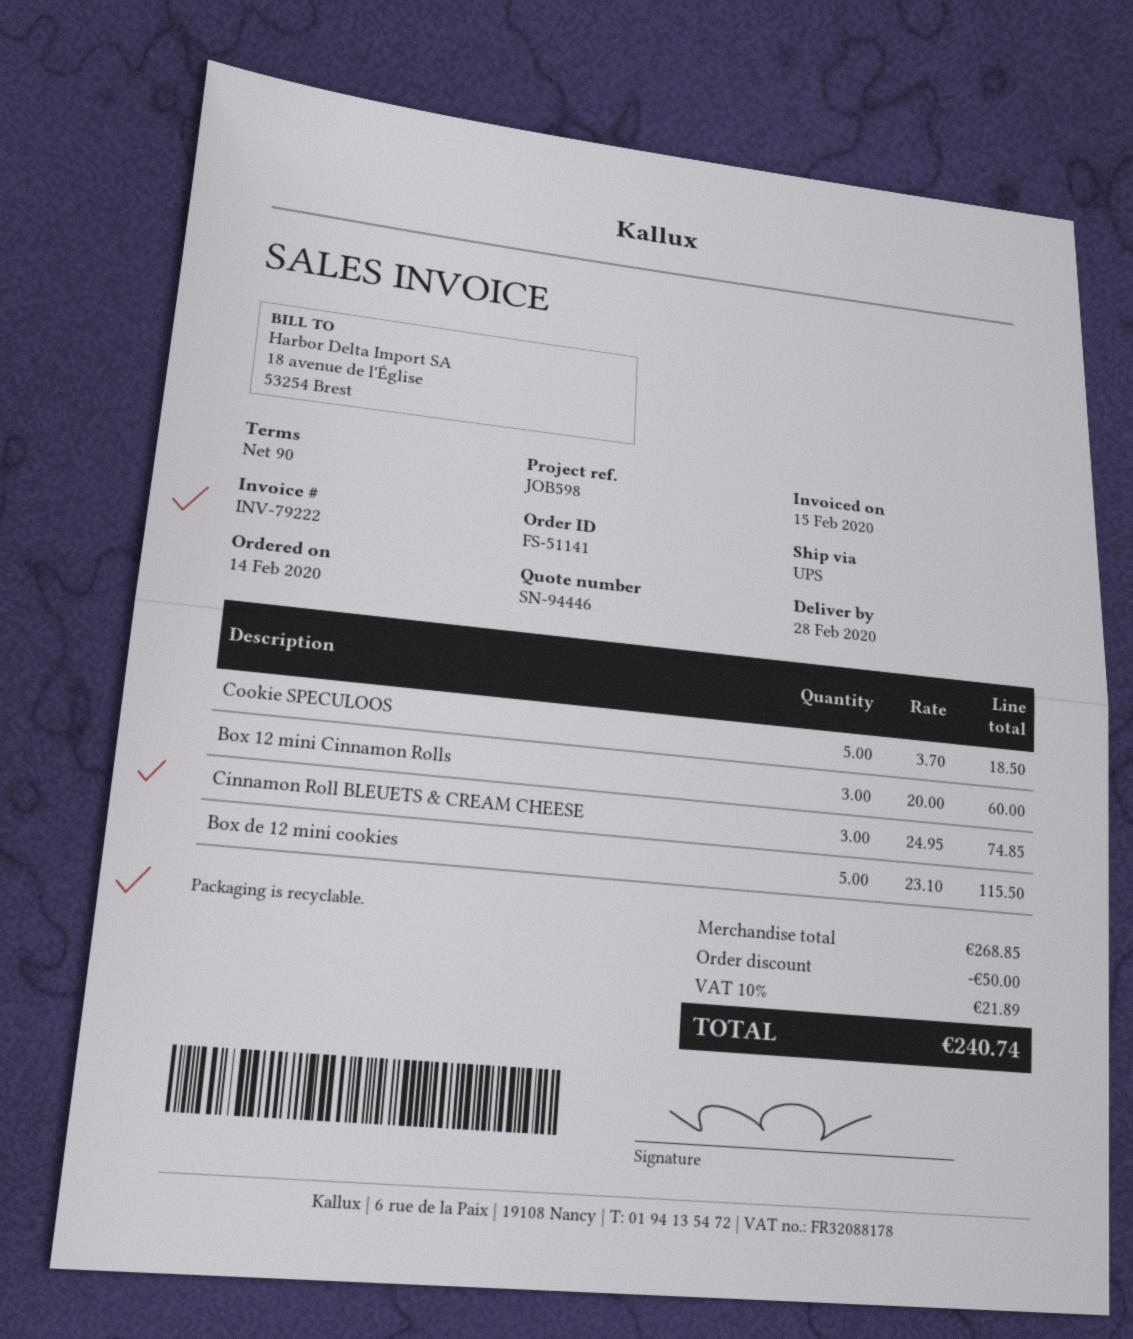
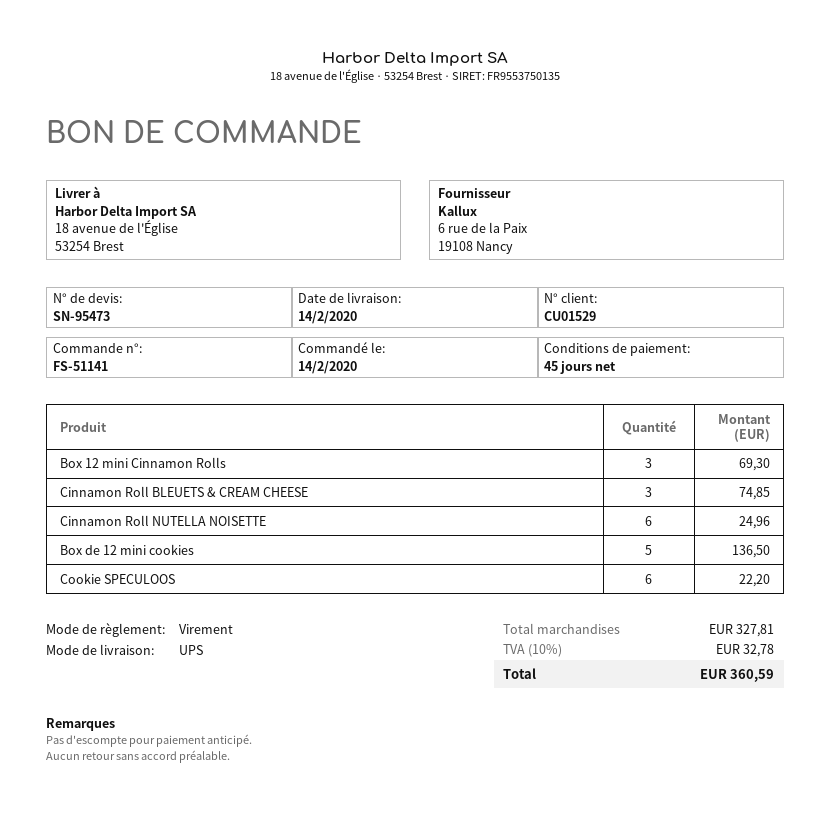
quote number: SN-94446 -> SN-95473
delivery date: 2020-02-28 -> 2020-02-14
payment terms: 90 days -> 45 days
Cookie SPECULOOS: 5 for 18.50 -> 6 for 22.20
Box 12 mini Cinnamon Rolls: 3 for 60.00 -> 3 for 69.30
Box de 12 mini cookies: 5 for 115.50 -> 5 for 136.50
Cinnamon Roll NUTELLA NOISETTE: none -> 6 for 24.96
subtotal: 268.85 -> 327.81
discount: 50.00 -> none
tax: 10% = 21.89 -> 10% = 32.78
total: 240.74 -> 360.59

